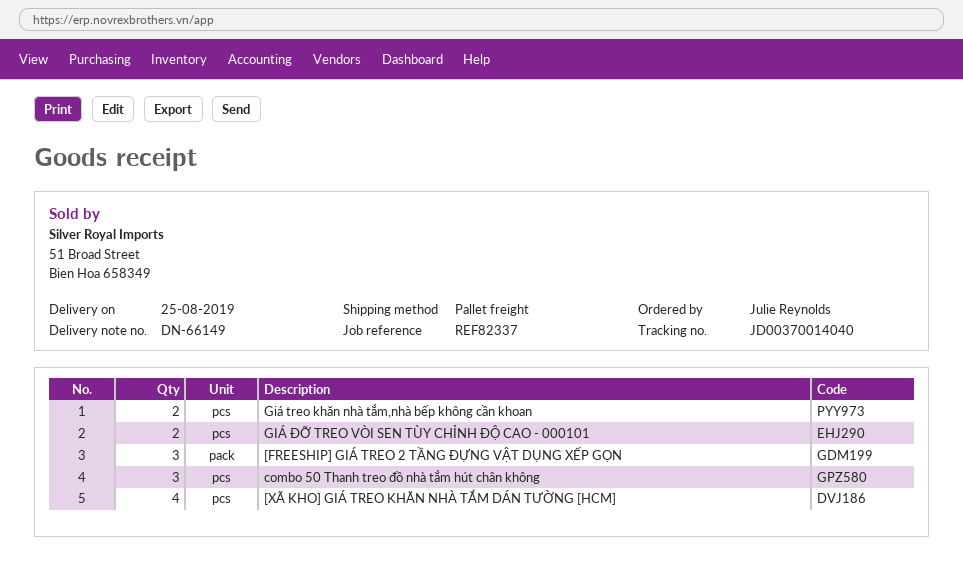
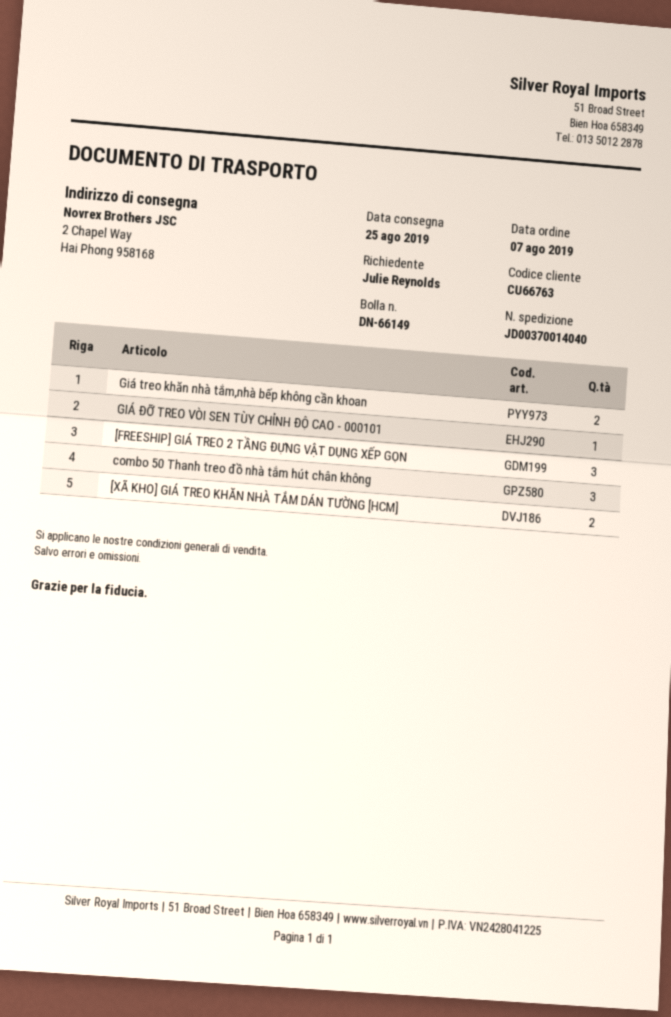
GIÁ ĐỠ TREO VÒI SEN TÙY CHỈNH ĐỘ CAO - 000101: 2 -> 1
[XÃ KHO] GIÁ TREO KHĂN NHÀ TẮM DÁN TƯỜNG [HCM]: 4 -> 2

